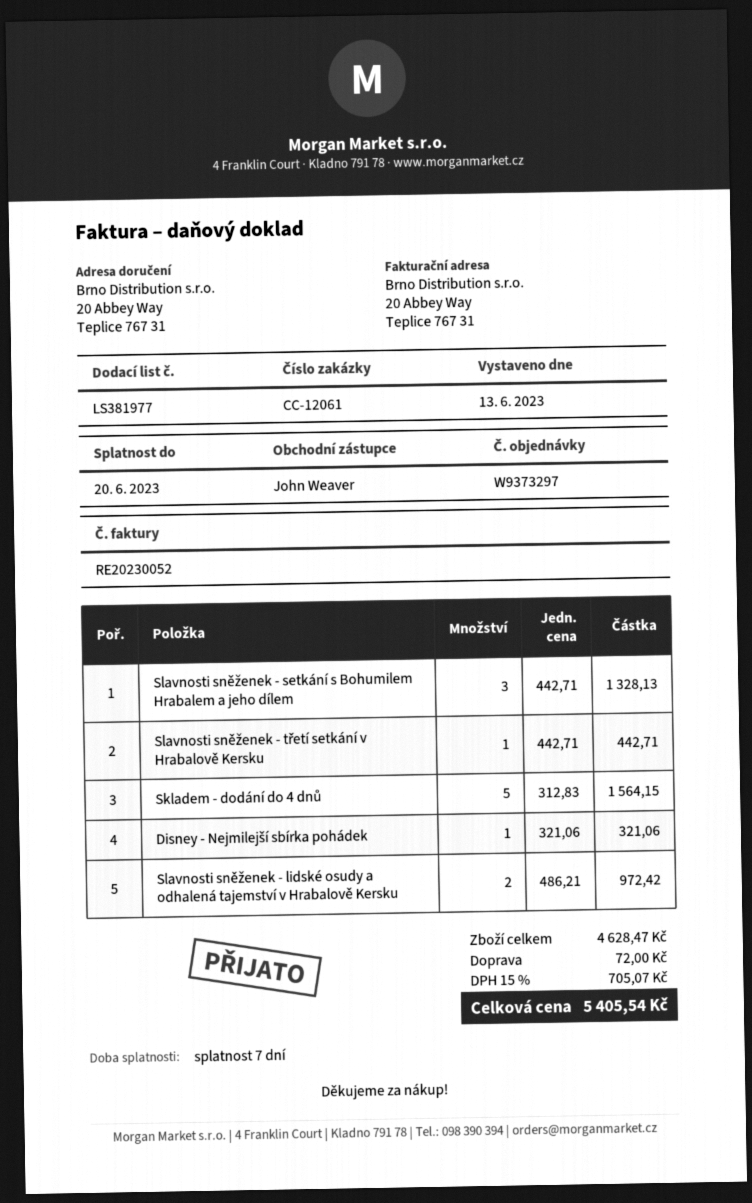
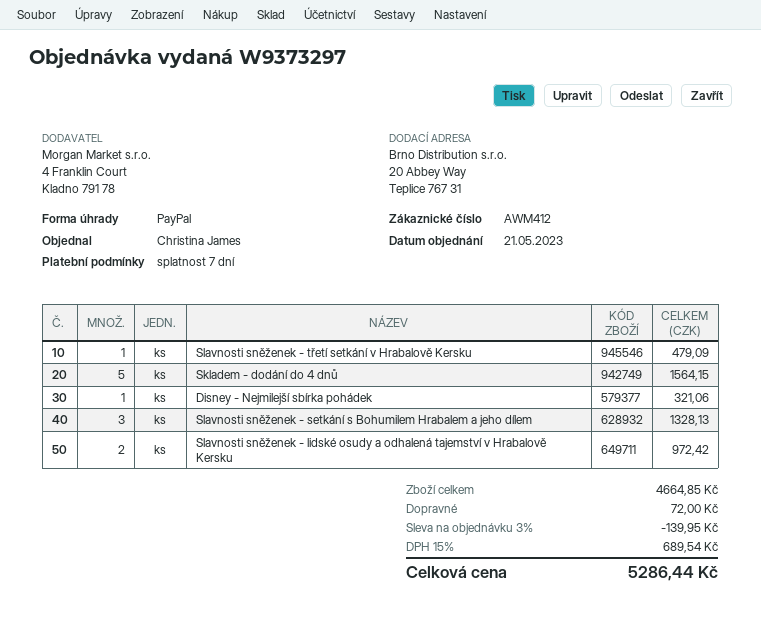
Slavnosti sněženek - třetí setkání v Hrabalově Kersku: 1 for 442.71 -> 1 for 479.09
subtotal: 4628.47 -> 4664.85
discount: none -> 3% = 139.95
tax: 15% = 705.07 -> 15% = 689.54
total: 5405.54 -> 5286.44

